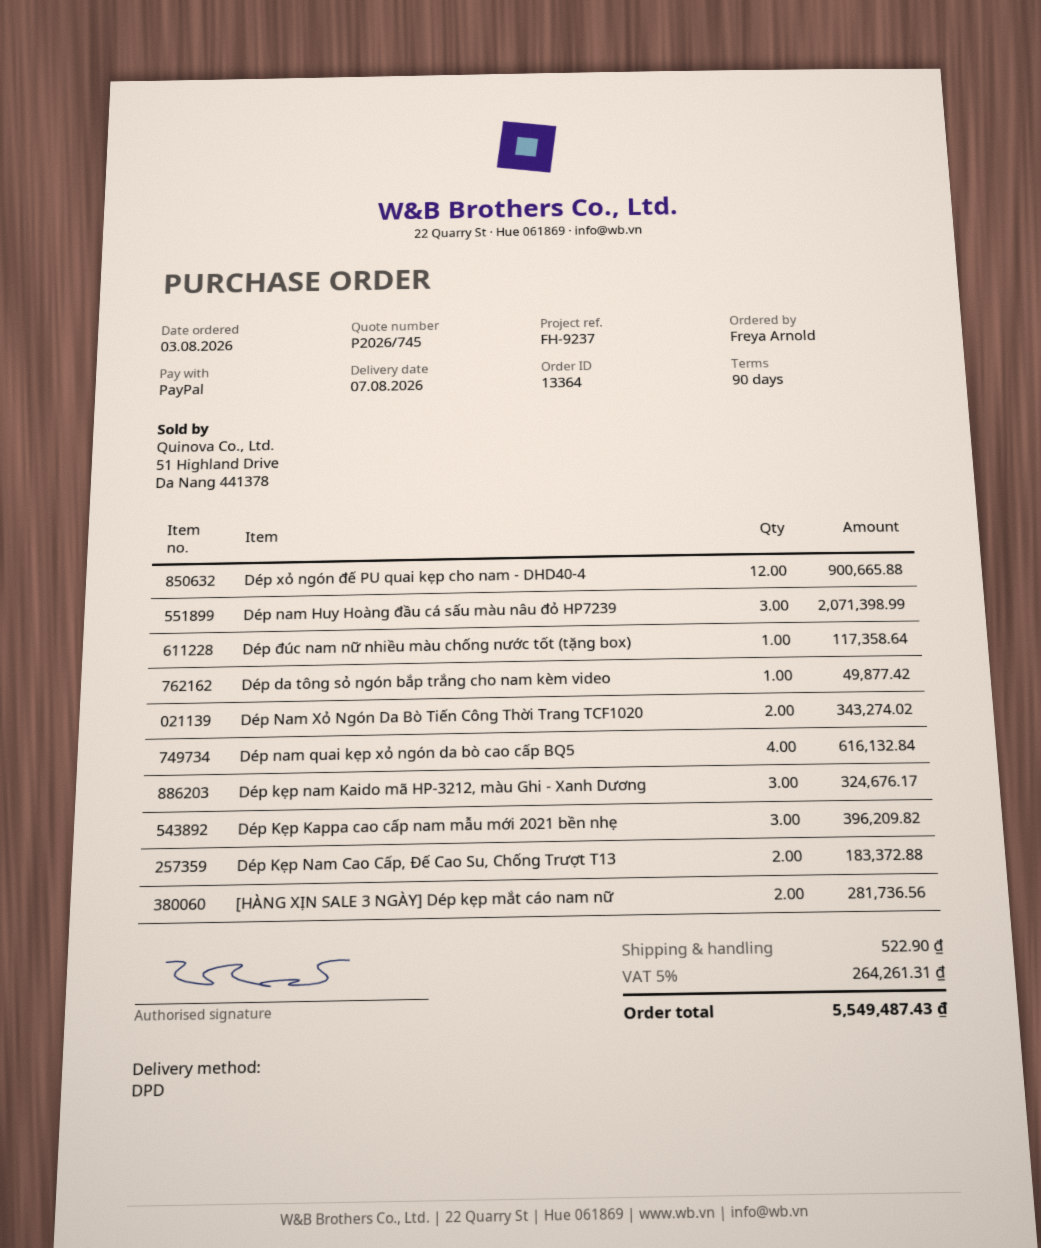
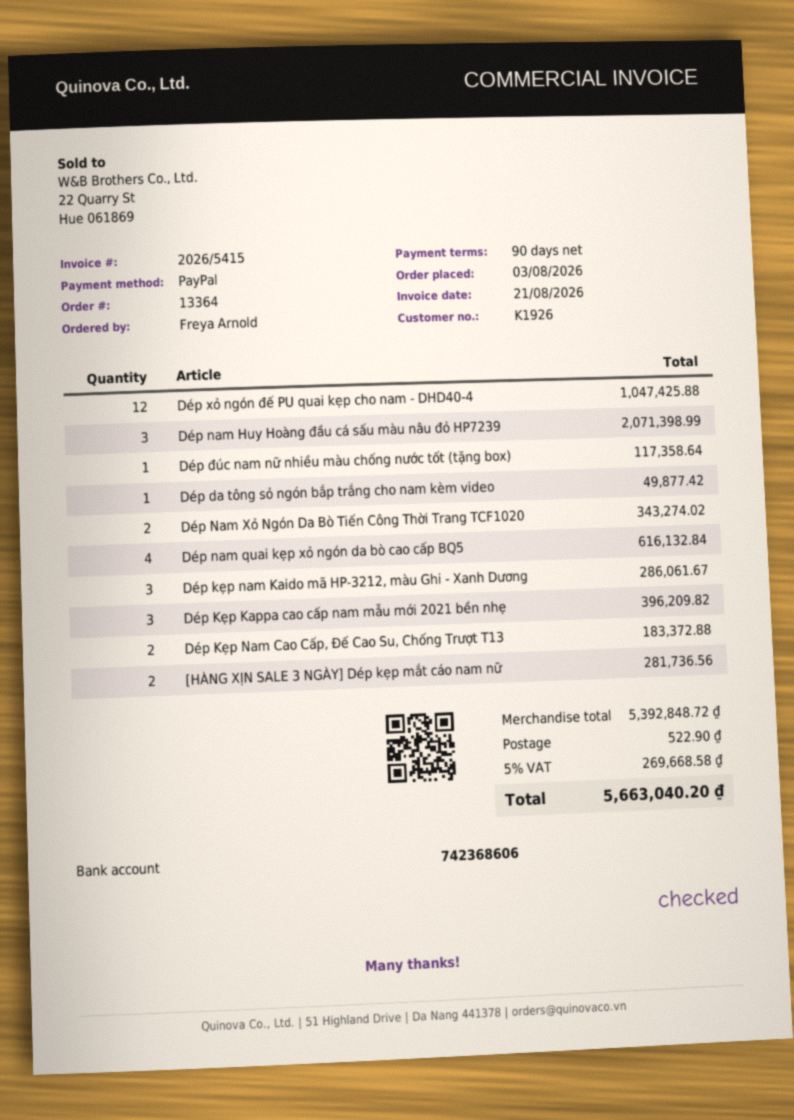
Dép xỏ ngón đế PU quai kẹp cho nam - DHD40-4: 12 for 900665.88 -> 12 for 1047425.88
Dép kẹp nam Kaido mã HP-3212, màu Ghi - Xanh Dương: 3 for 324676.17 -> 3 for 286061.67
tax: 5% = 264261.31 -> 5% = 269668.58
total: 5549487.43 -> 5663040.20

